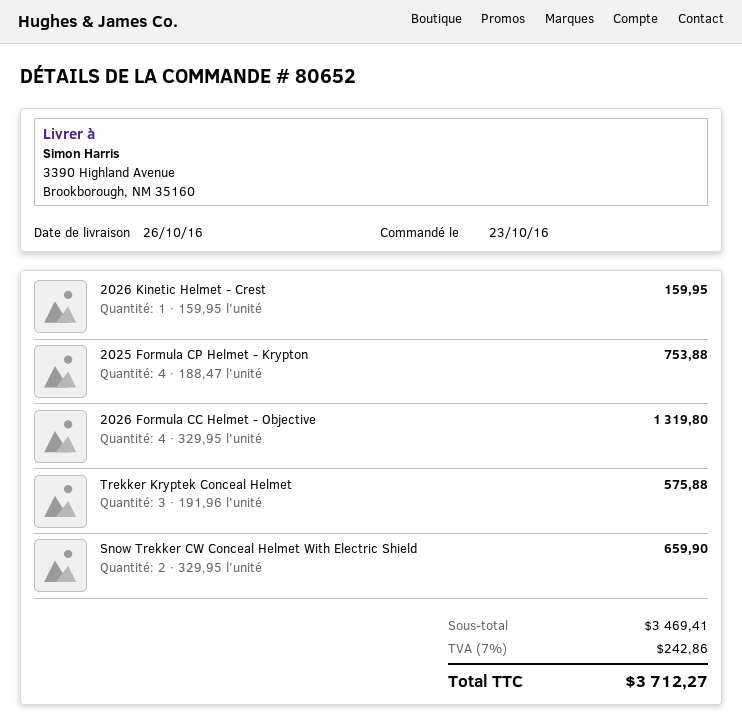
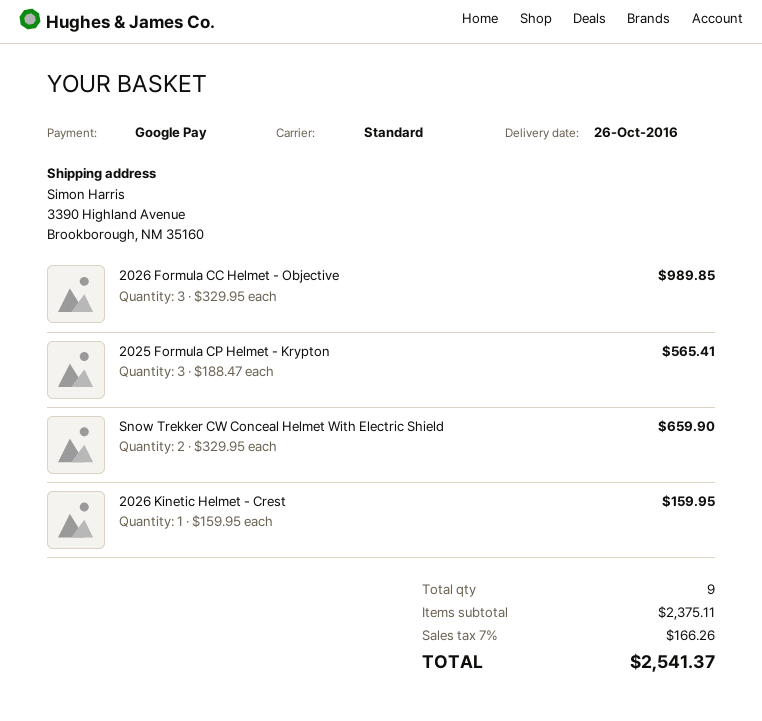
2025 Formula CP Helmet - Krypton: 4 x 188.47 = 753.88 -> 3 x 188.47 = 565.41
2026 Formula CC Helmet - Objective: 4 x 329.95 = 1319.80 -> 3 x 329.95 = 989.85
Trekker Kryptek Conceal Helmet: 3 x 191.96 = 575.88 -> none
subtotal: 3469.41 -> 2375.11
tax: 7% = 242.86 -> 7% = 166.26
total: 3712.27 -> 2541.37

